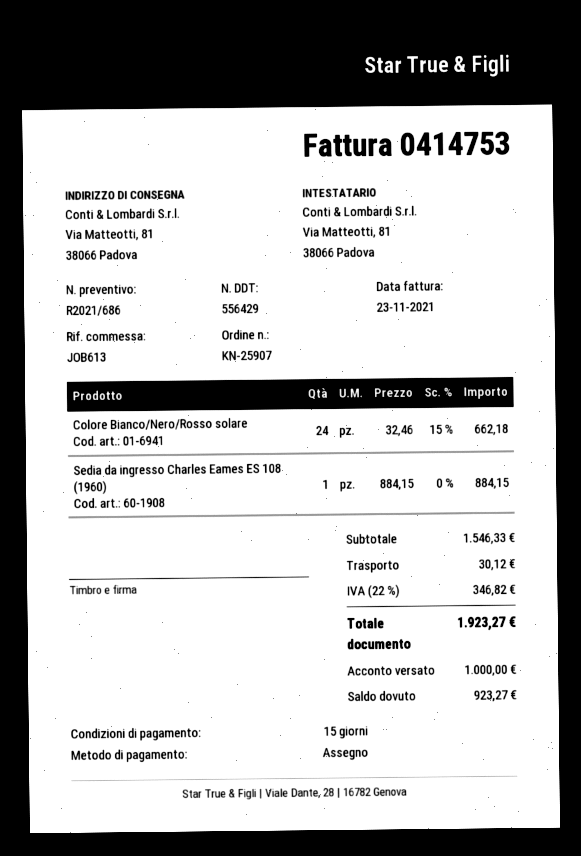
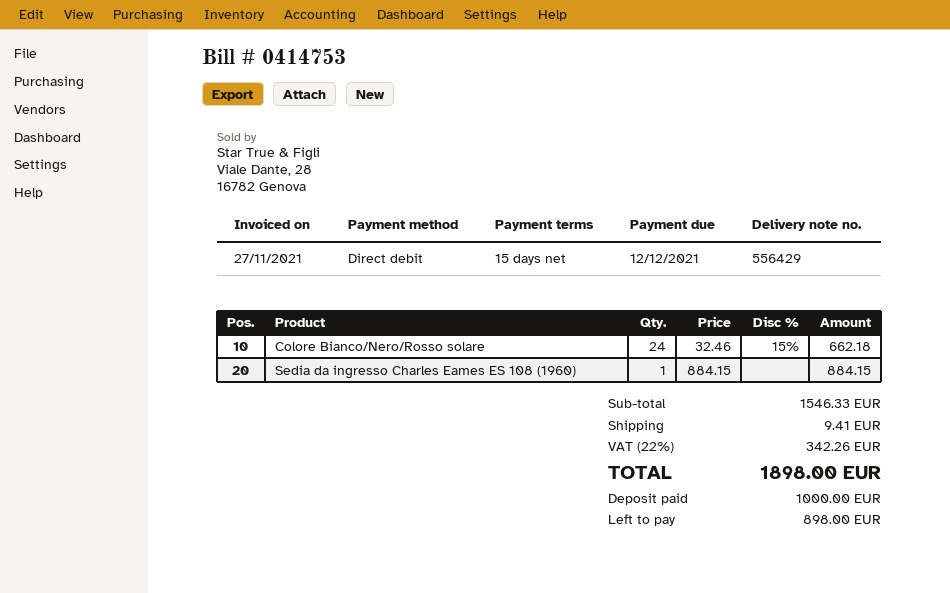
invoice date: 2021-11-23 -> 2021-11-27
payment method: cheque -> direct debit
shipping: 30.12 -> 9.41
tax: 22% = 346.82 -> 22% = 342.26
total: 1923.27 -> 1898.00
balance: 923.27 -> 898.00

